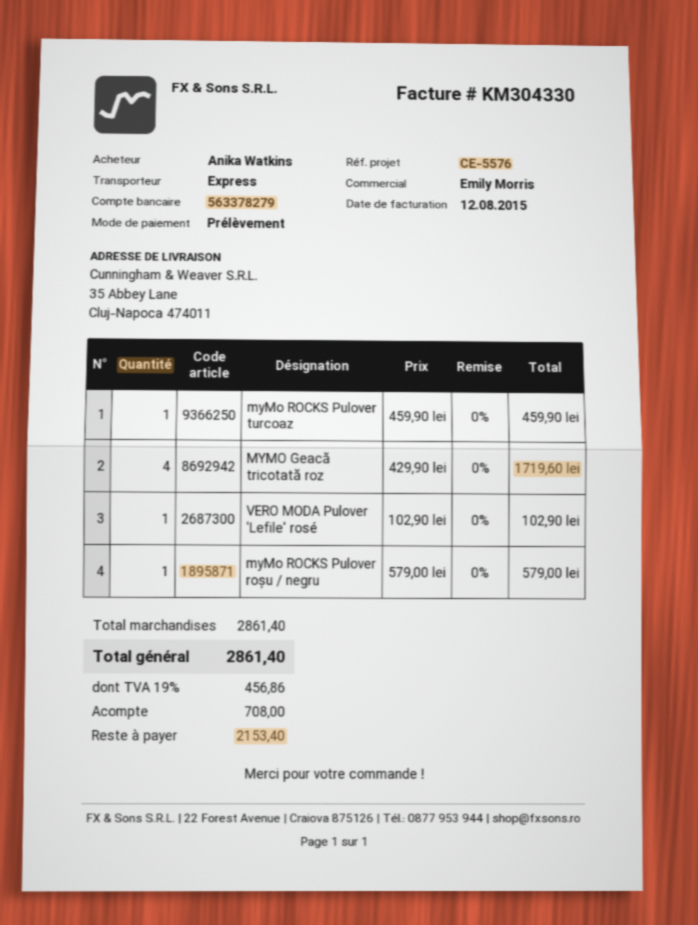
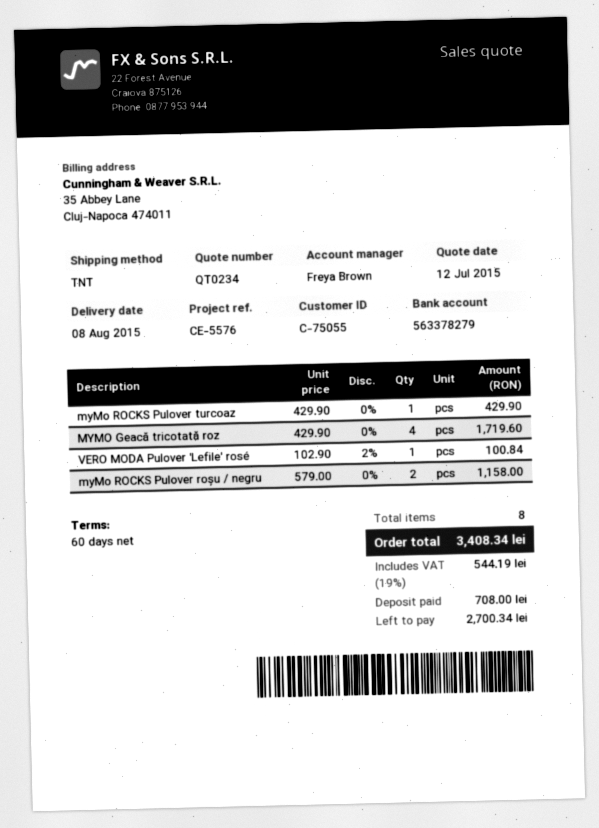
sales rep: Emily Morris -> Freya Brown
shipping method: express -> TNT
myMo ROCKS Pulover turcoaz: 1 x 459.90 = 459.90 -> 1 x 429.90 = 429.90
VERO MODA Pulover 'Lefile' rosé: 1 x 102.90 = 102.90 -> 1 x 102.90 - 2% = 100.84
myMo ROCKS Pulover roșu / negru: 1 x 579.00 = 579.00 -> 2 x 579.00 = 1158.00
tax: 19% = 456.86 -> 19% = 544.19
total: 2861.40 -> 3408.34
balance: 2153.40 -> 2700.34

